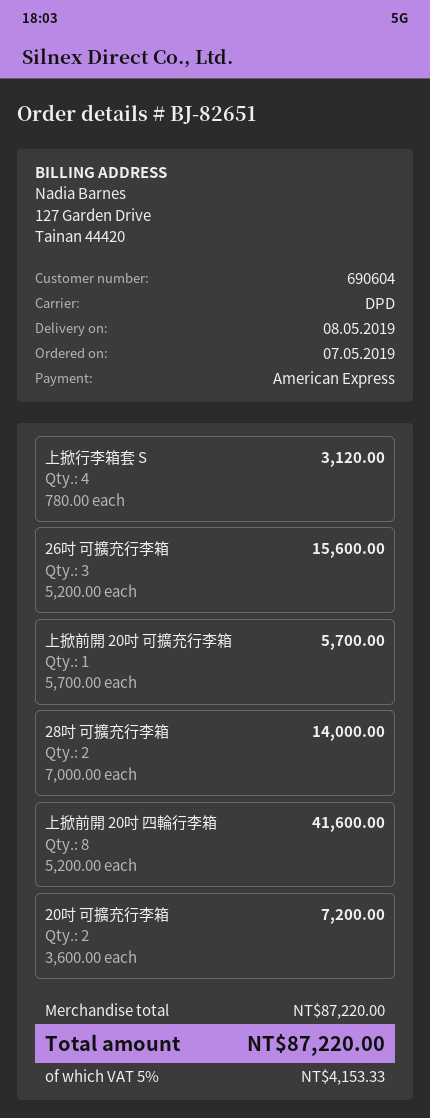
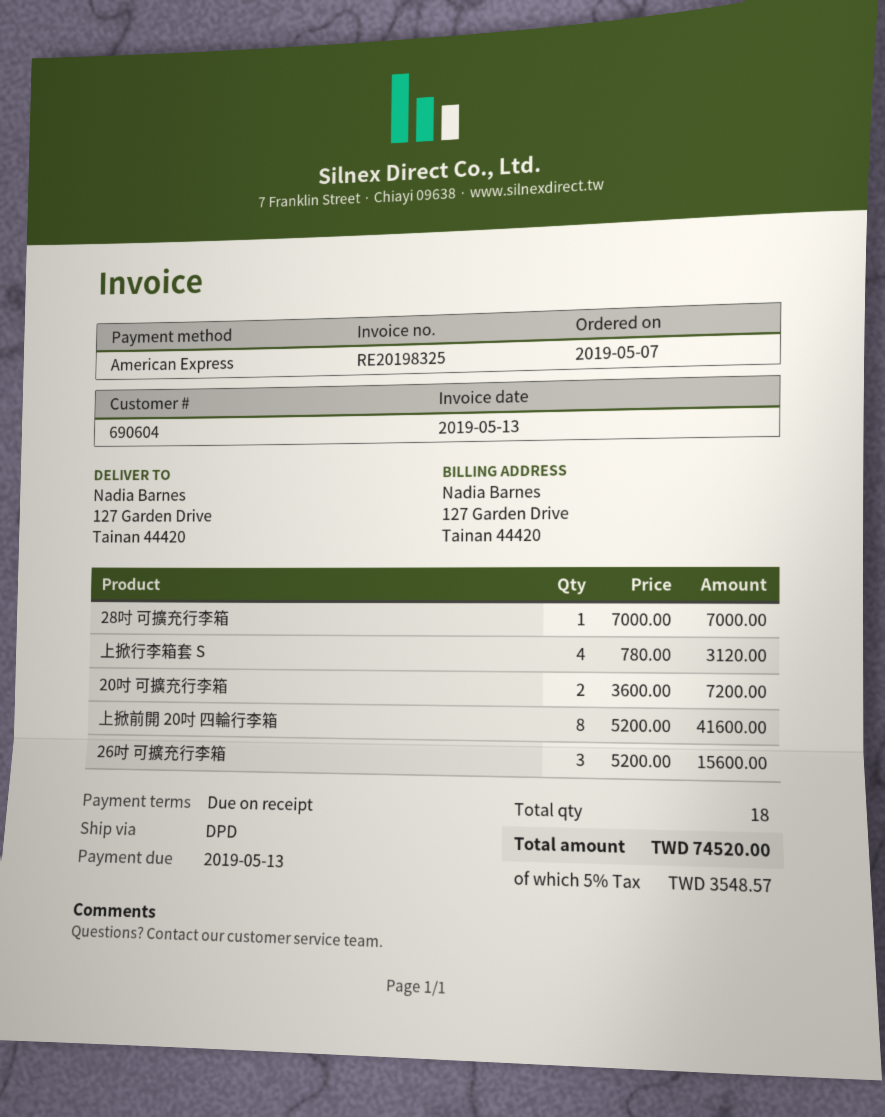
上掀前開 20吋 可擴充行李箱: 1 x 5700.00 = 5700.00 -> none
28吋 可擴充行李箱: 2 x 7000.00 = 14000.00 -> 1 x 7000.00 = 7000.00
tax: 5% = 4153.33 -> 5% = 3548.57
total: 87220.00 -> 74520.00

